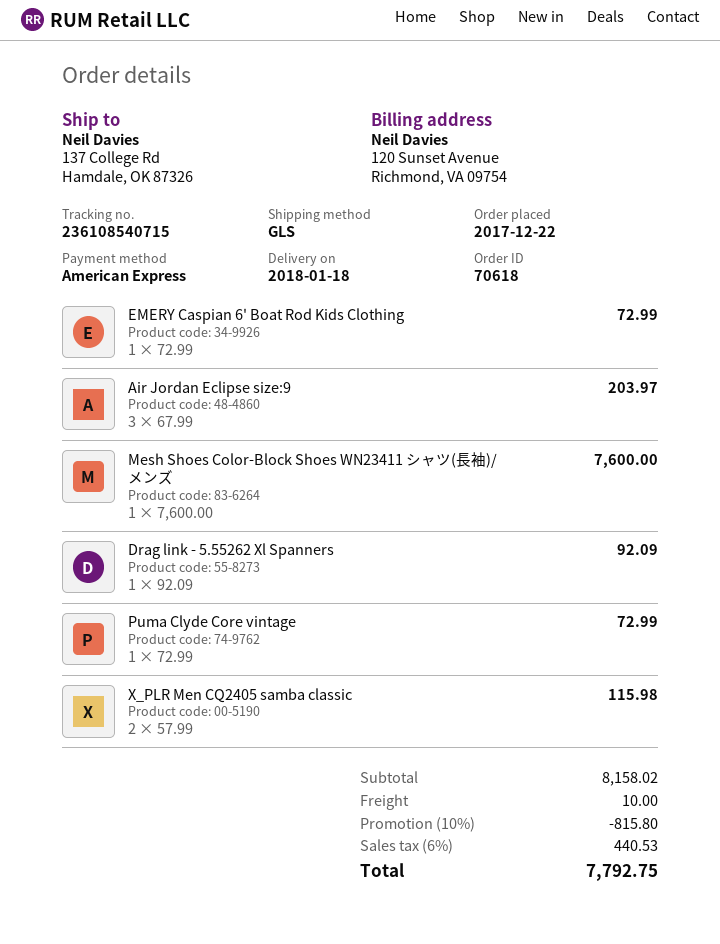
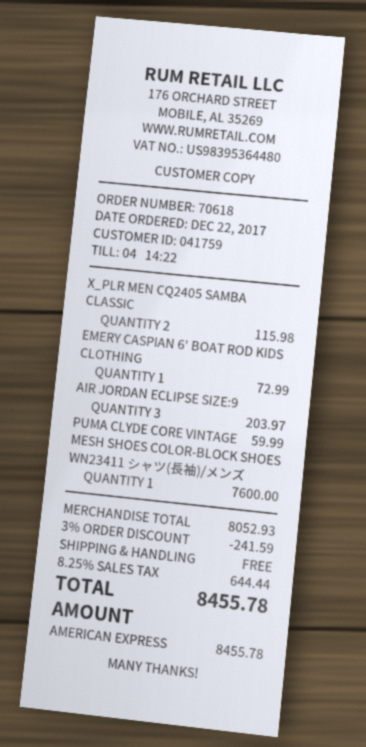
Drag link - 5.55262 Xl Spanners: 1 for 92.09 -> none
Puma Clyde Core vintage: 1 for 72.99 -> 1 for 59.99
subtotal: 8158.02 -> 8052.93
discount: 10% = 815.80 -> 3% = 241.59
shipping: 10.00 -> 0.00
tax: 6% = 440.53 -> 8.25% = 644.44
total: 7792.75 -> 8455.78

